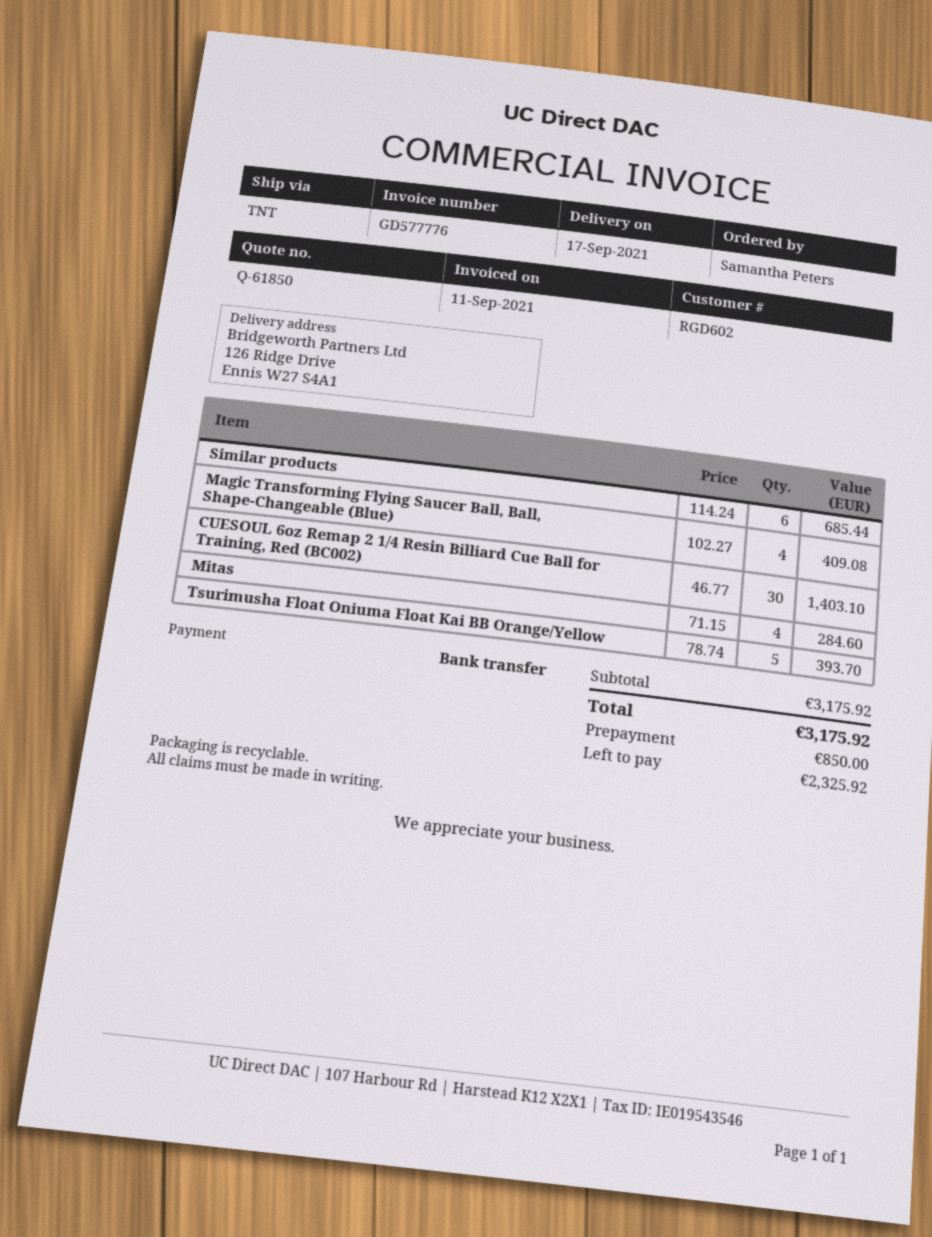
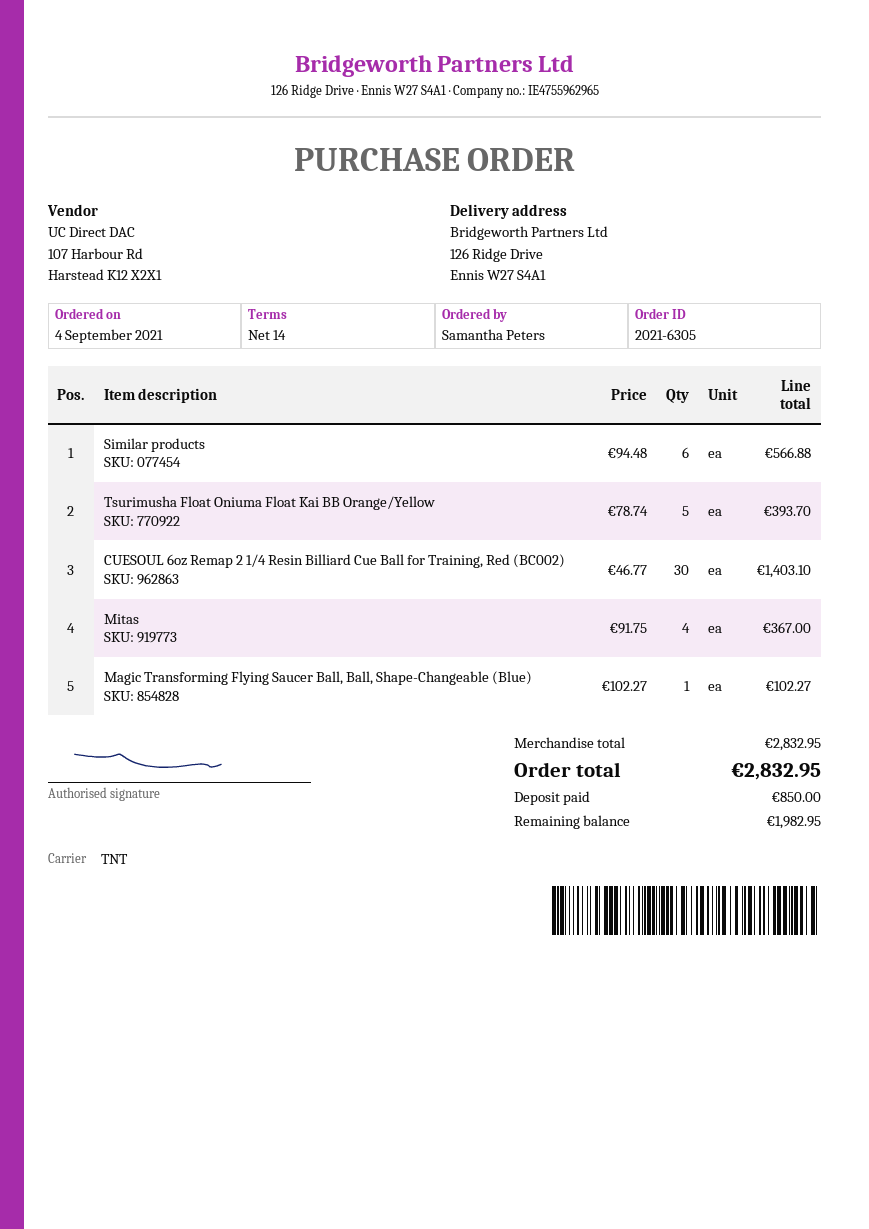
Similar products: 6 x 114.24 = 685.44 -> 6 x 94.48 = 566.88
Magic Transforming Flying Saucer Ball, Ball, Shape-Changeable (Blue): 4 x 102.27 = 409.08 -> 1 x 102.27 = 102.27
Mitas: 4 x 71.15 = 284.60 -> 4 x 91.75 = 367.00
subtotal: 3175.92 -> 2832.95
total: 3175.92 -> 2832.95
balance: 2325.92 -> 1982.95

